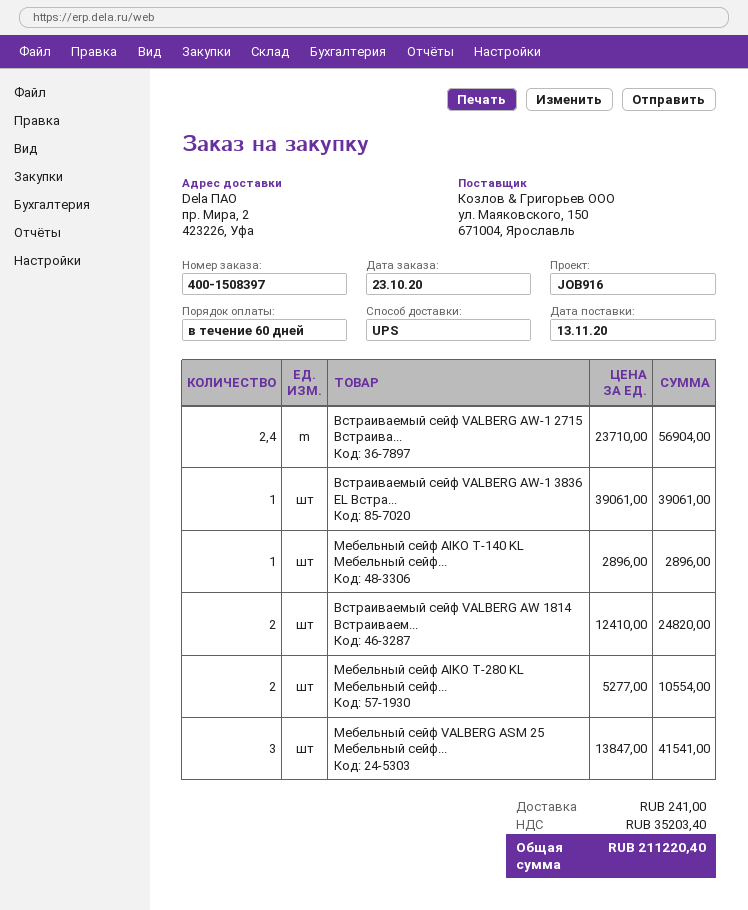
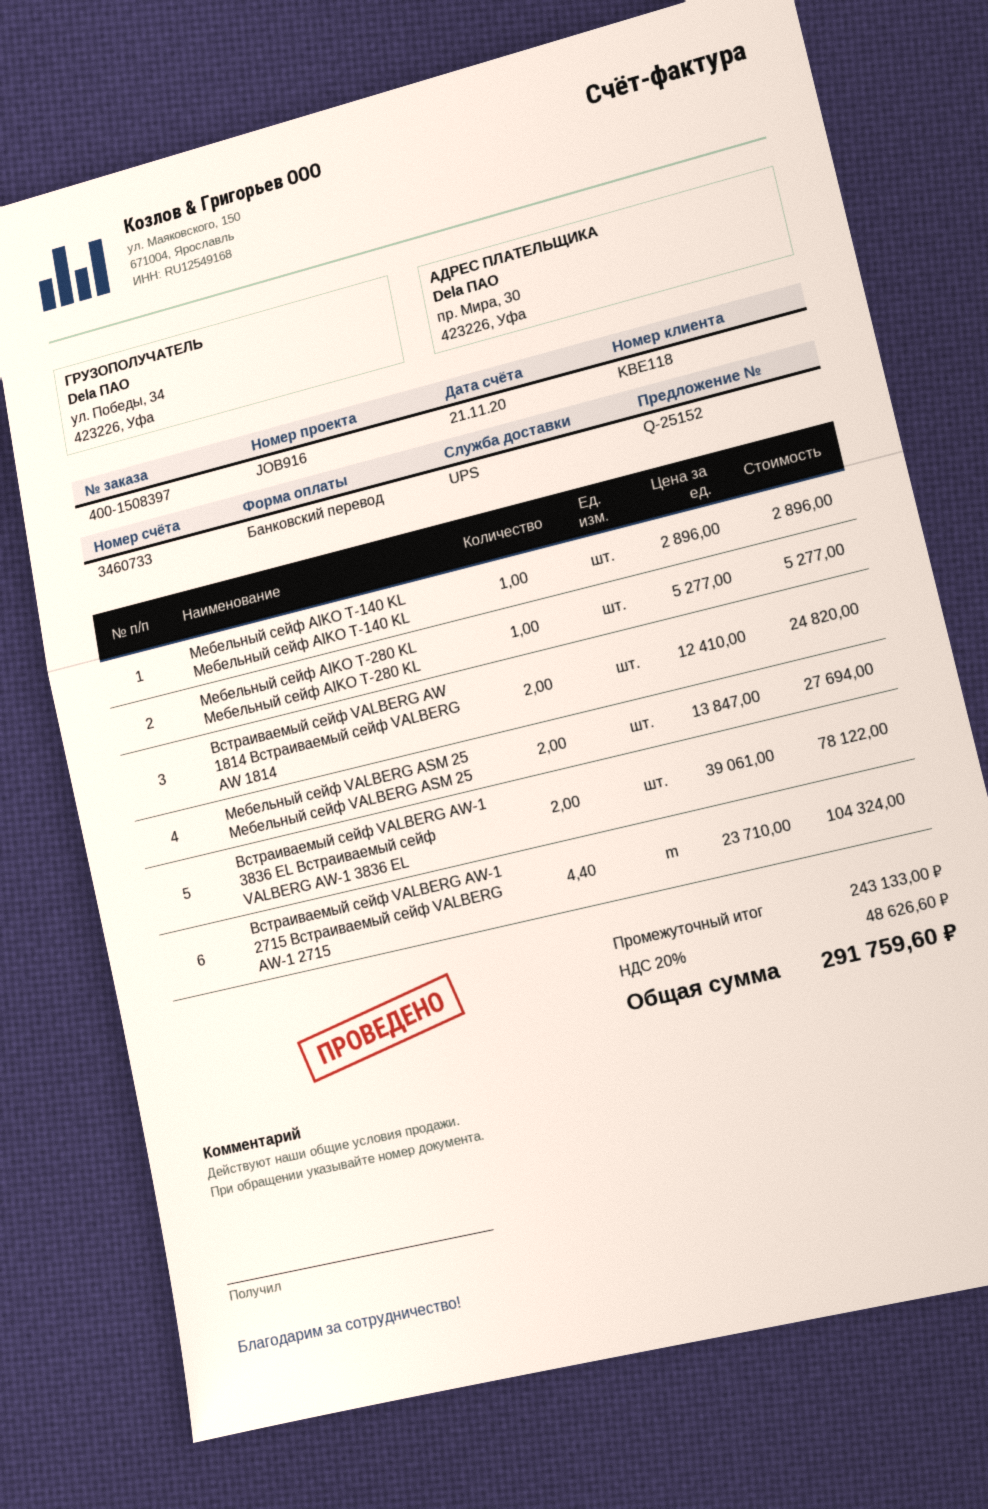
ship to: пр. Мира, 2, 423226, Уфа -> ул. Победы, 34, 423226, Уфа
Встраиваемый сейф VALBERG AW-1 2715 Встраива...: 2.4 x 23710.00 = 56904.00 -> 4.4 x 23710.00 = 104324.00
Встраиваемый сейф VALBERG AW-1 3836 EL Встра...: 1 x 39061.00 = 39061.00 -> 2 x 39061.00 = 78122.00
Мебельный сейф AIKO T-280 KL Мебельный сейф...: 2 x 5277.00 = 10554.00 -> 1 x 5277.00 = 5277.00
Мебельный сейф VALBERG ASM 25 Мебельный сейф...: 3 x 13847.00 = 41541.00 -> 2 x 13847.00 = 27694.00
shipping: 241.00 -> none
tax: 35203.40 -> 48626.60
total: 211220.40 -> 291759.60

